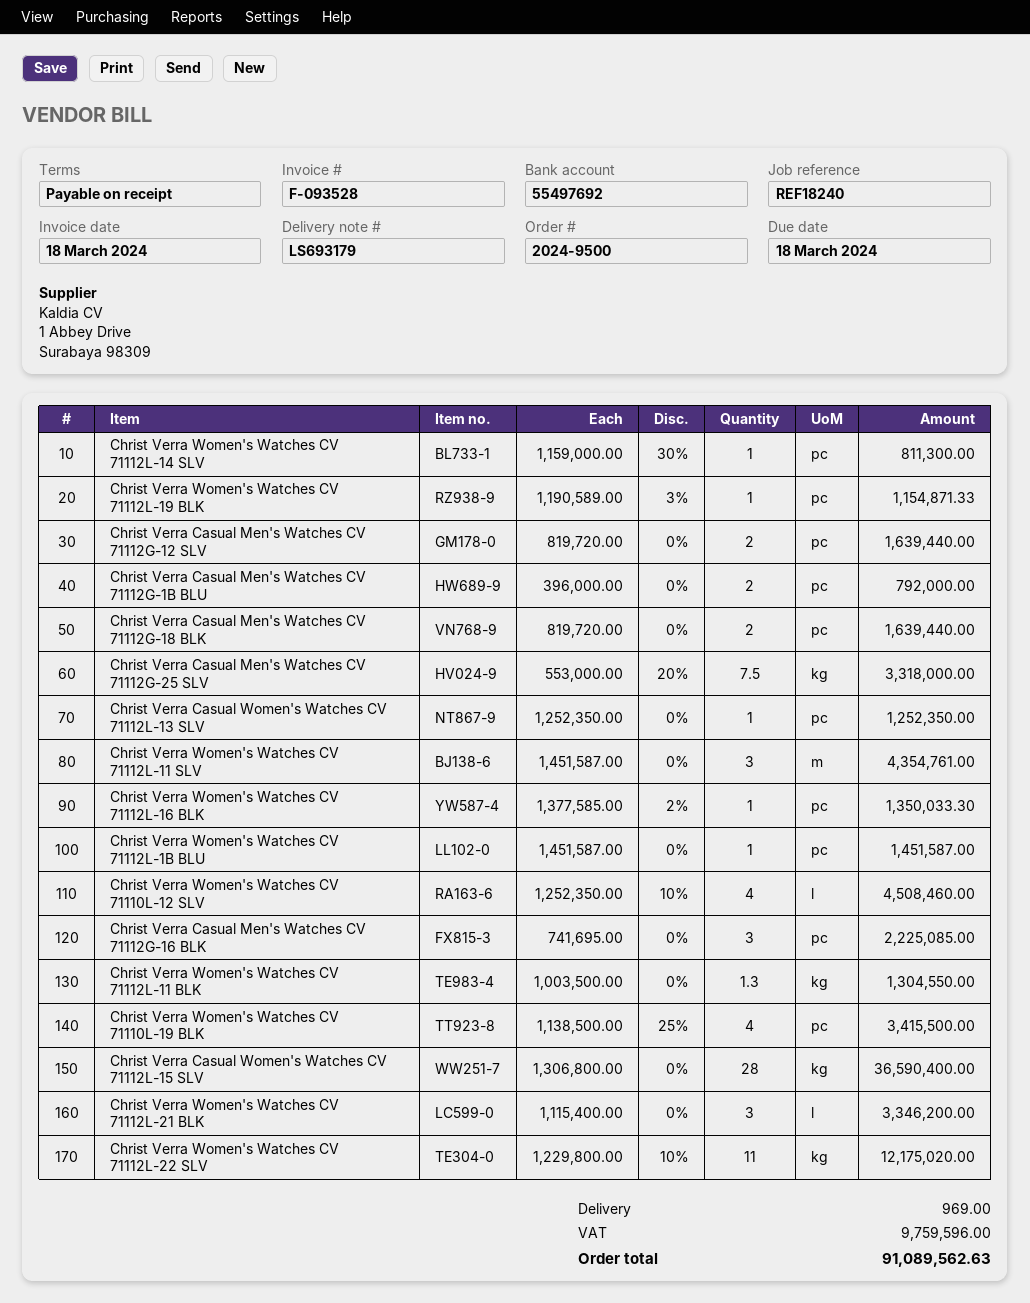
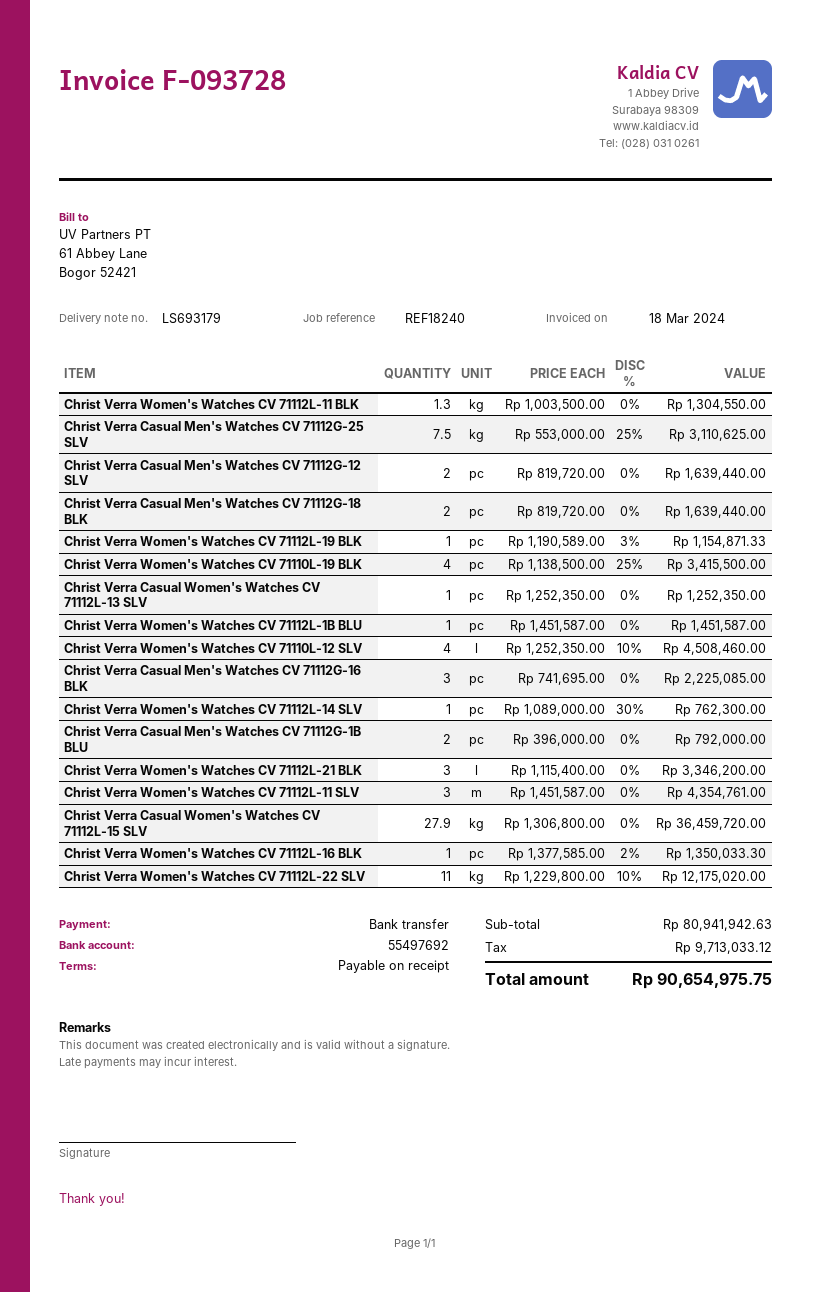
invoice number: F-093528 -> F-093728
Christ Verra Women's Watches CV 71112L-14 SLV: 1 x 1159000.00 - 30% = 811300.00 -> 1 x 1089000.00 - 30% = 762300.00
Christ Verra Casual Men's Watches CV 71112G-25 SLV: 7.5 x 553000.00 - 20% = 3318000.00 -> 7.5 x 553000.00 - 25% = 3110625.00
Christ Verra Casual Women's Watches CV 71112L-15 SLV: 28 x 1306800.00 = 36590400.00 -> 27.9 x 1306800.00 = 36459720.00
shipping: 969.00 -> none
tax: 9759596.00 -> 9713033.12
total: 91089562.63 -> 90654975.75

